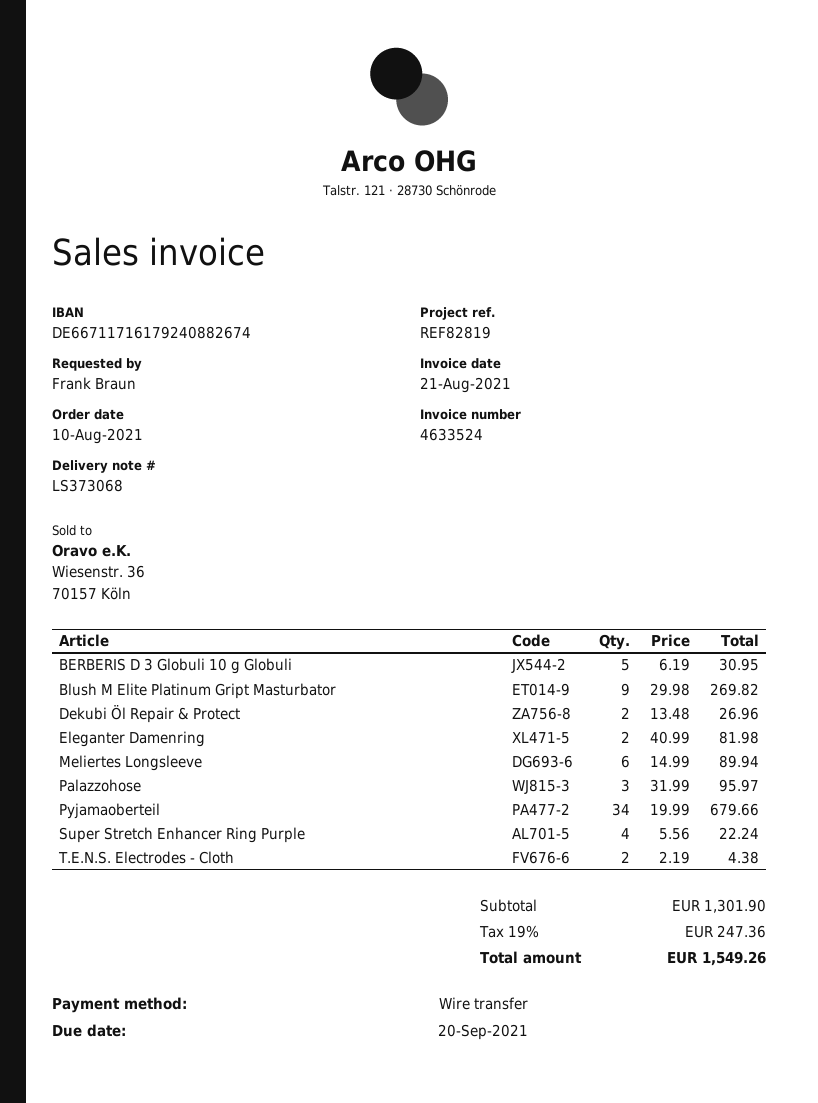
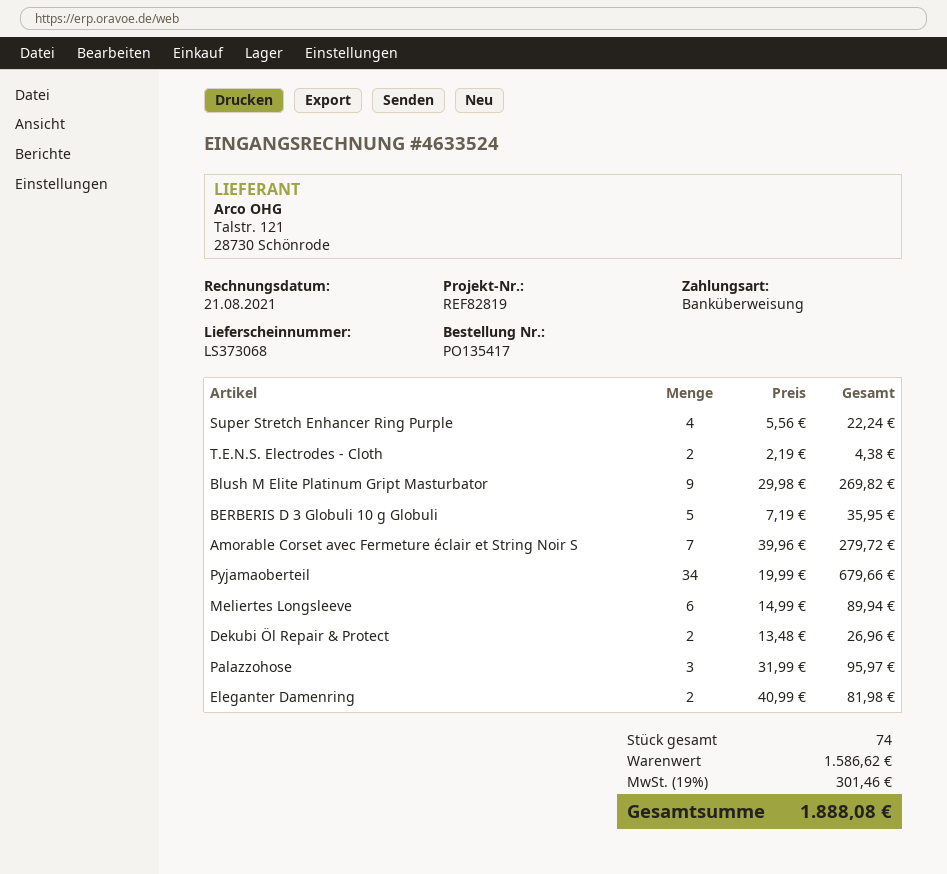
BERBERIS D 3 Globuli 10 g Globuli: 5 x 6.19 = 30.95 -> 5 x 7.19 = 35.95
Amorable Corset avec Fermeture éclair et String Noir S: none -> 7 x 39.96 = 279.72
subtotal: 1301.90 -> 1586.62
tax: 19% = 247.36 -> 19% = 301.46
total: 1549.26 -> 1888.08

